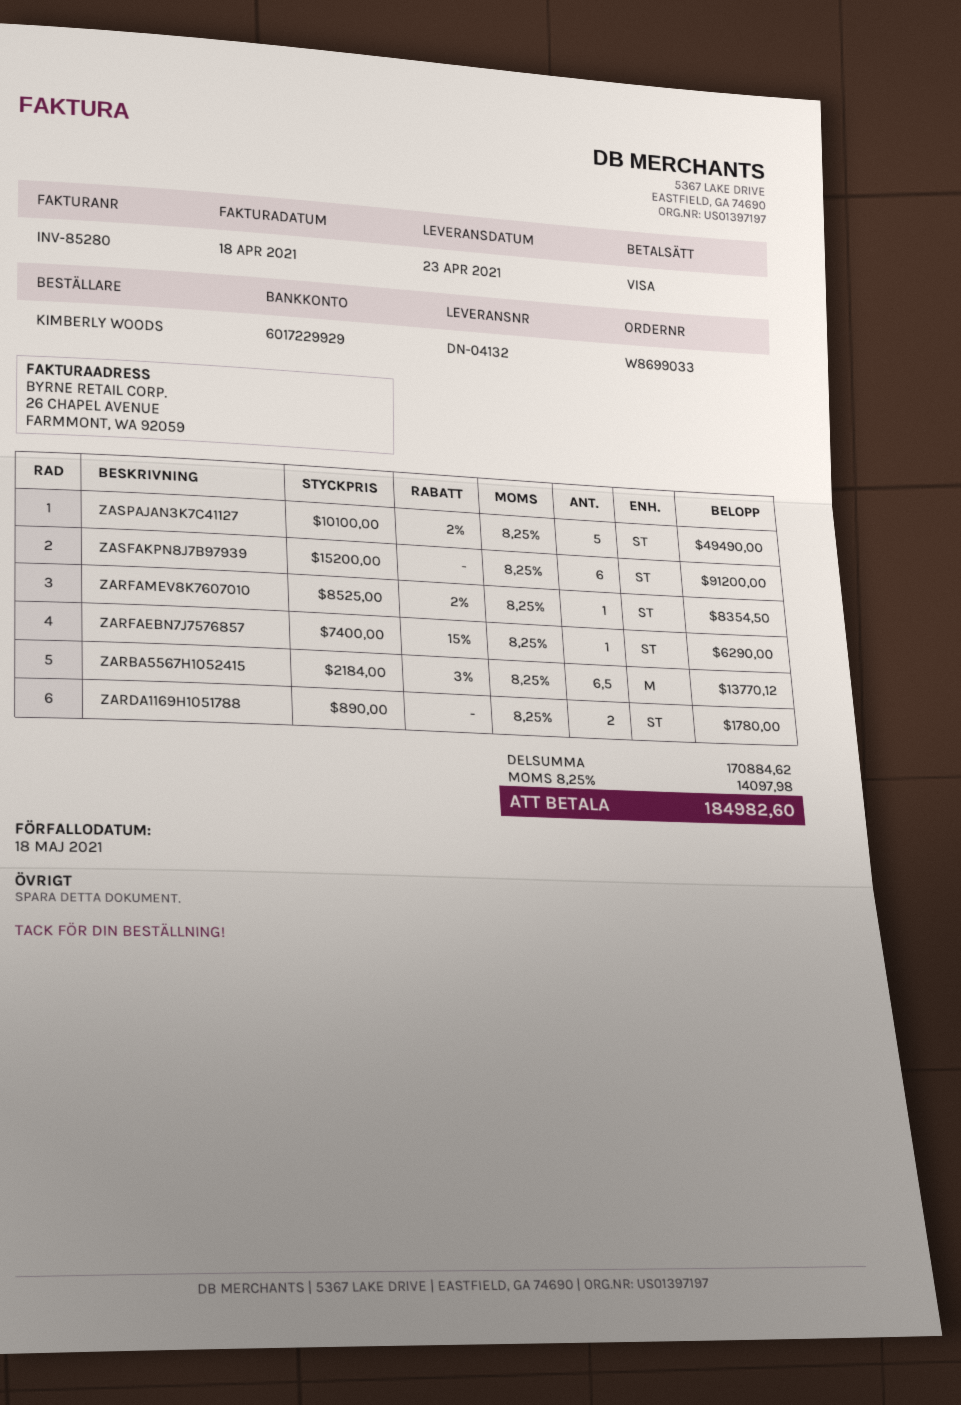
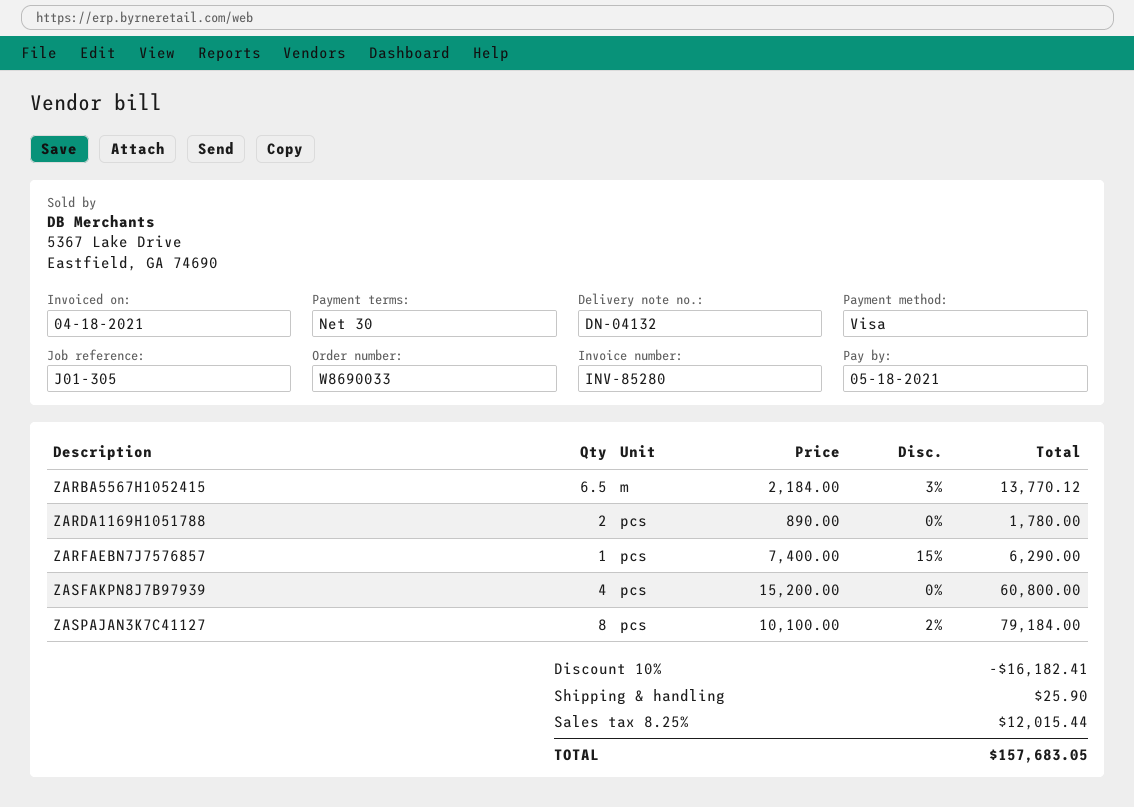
order number: W8699033 -> W8690033
ZASPAJAN3K7C41127: 5 x 10100.00 - 2% = 49490.00 -> 8 x 10100.00 - 2% = 79184.00
ZASFAKPN8J7B97939: 6 x 15200.00 = 91200.00 -> 4 x 15200.00 = 60800.00
ZARFAMEV8K7607010: 1 x 8525.00 - 2% = 8354.50 -> none
discount: none -> 10% = 16182.41
shipping: none -> 25.90
tax: 8.25% = 14097.98 -> 8.25% = 12015.44
total: 184982.60 -> 157683.05

